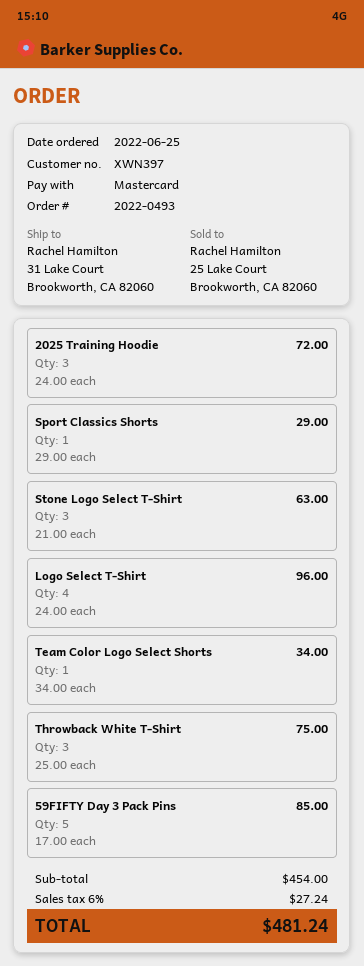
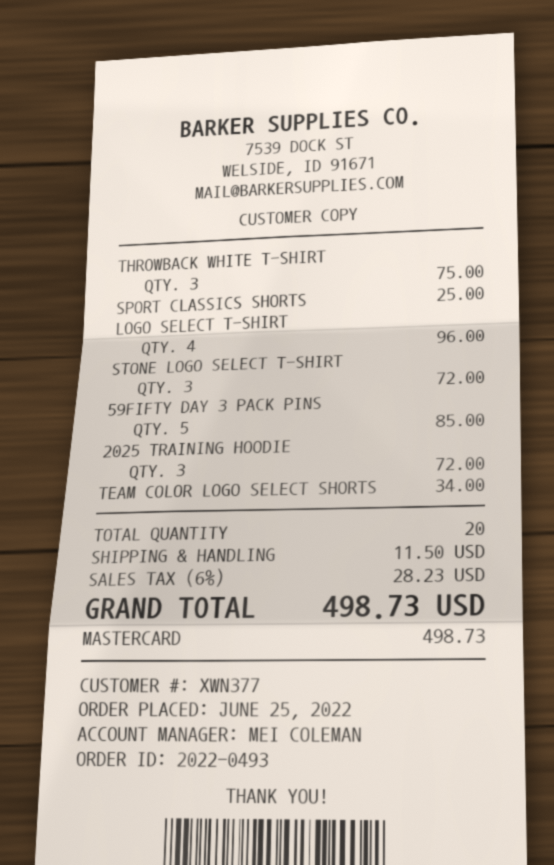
customer number: XWN397 -> XWN377
Sport Classics Shorts: 1 for 29.00 -> 1 for 25.00
Stone Logo Select T-Shirt: 3 for 63.00 -> 3 for 72.00
shipping: none -> 11.50
tax: 6% = 27.24 -> 6% = 28.23
total: 481.24 -> 498.73

